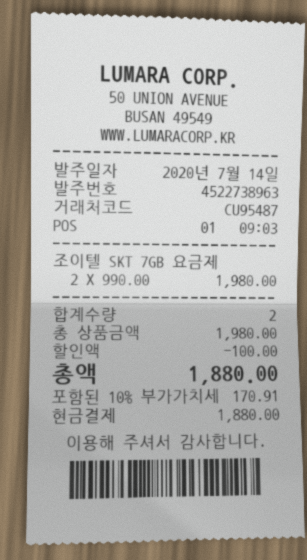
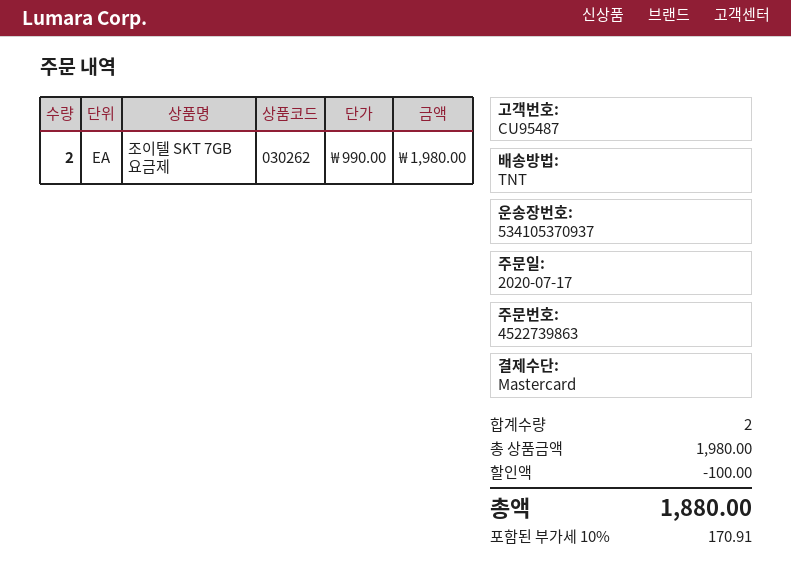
order number: 4522738963 -> 4522739863
order date: 2020-07-14 -> 2020-07-17
payment method: cash -> Mastercard

